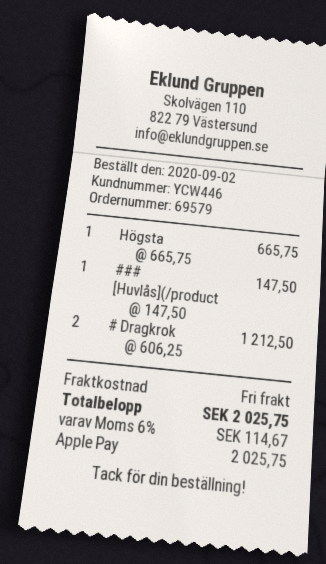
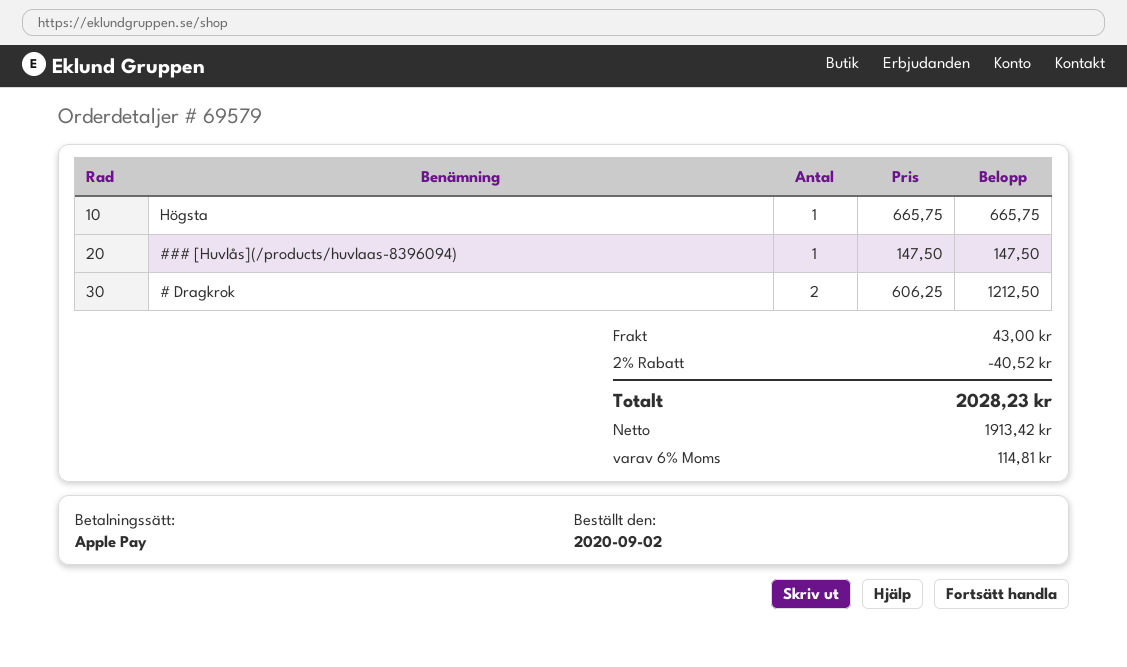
discount: none -> 2% = 40.52
shipping: 0.00 -> 43.00
tax: 6% = 114.67 -> 6% = 114.81
total: 2025.75 -> 2028.23

